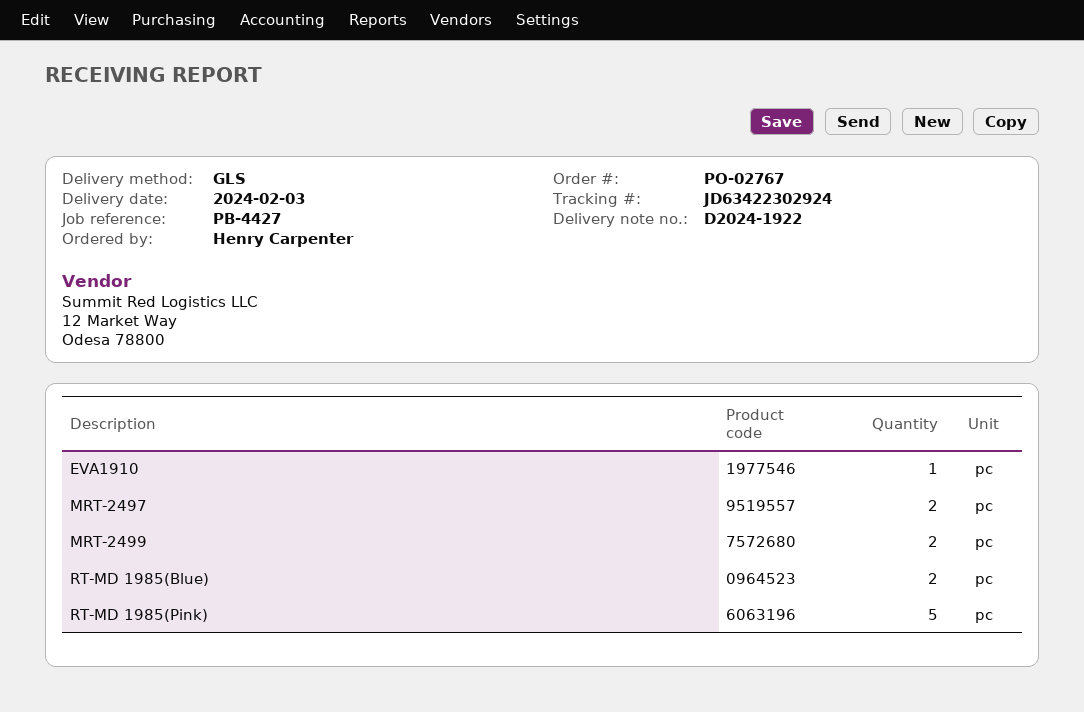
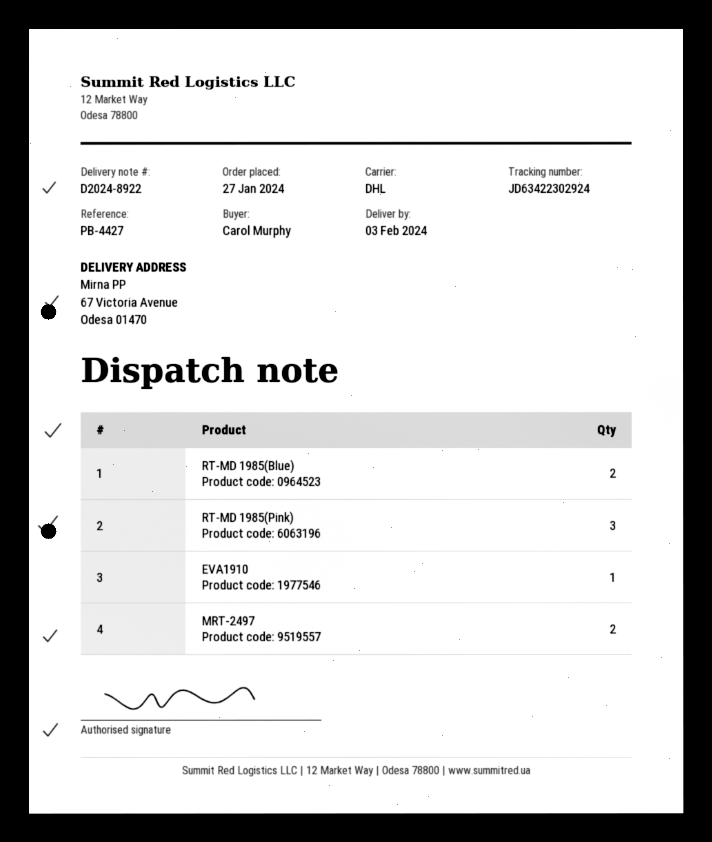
delivery note number: D2024-1922 -> D2024-8922
ordered by: Henry Carpenter -> Carol Murphy
shipping method: GLS -> DHL
MRT-2499: 2 -> none
RT-MD 1985(Pink): 5 -> 3

